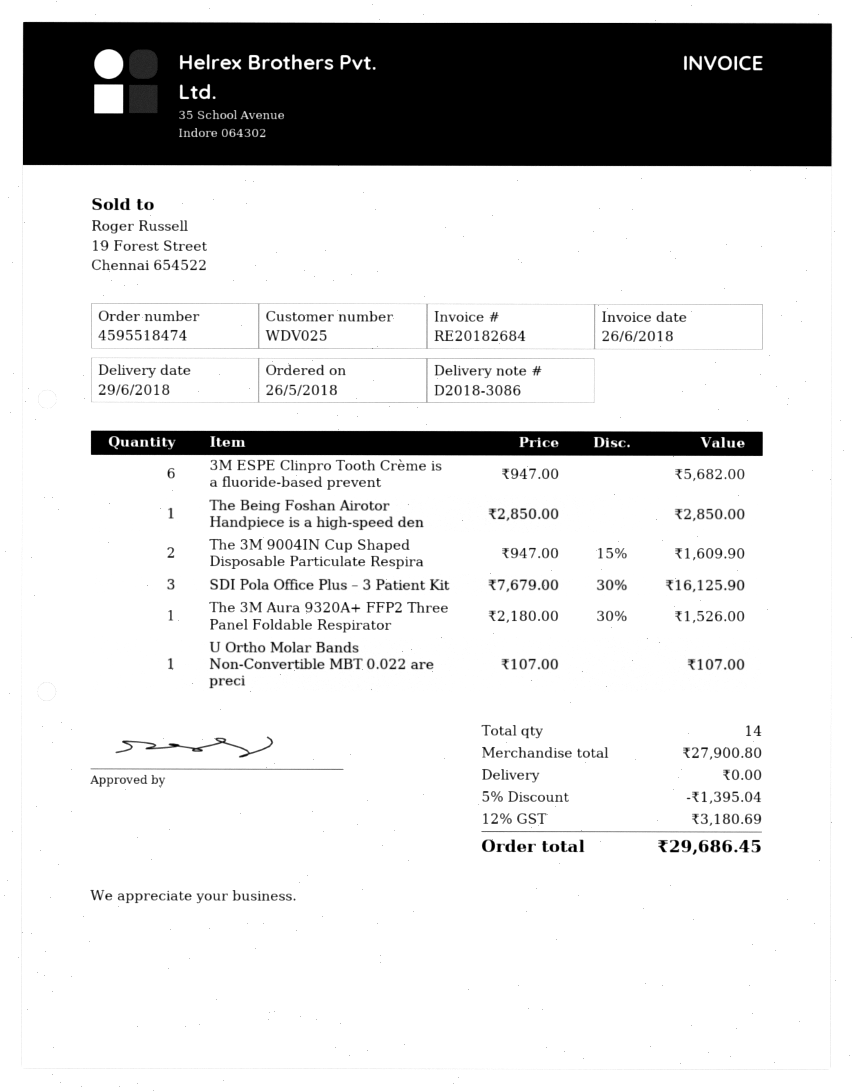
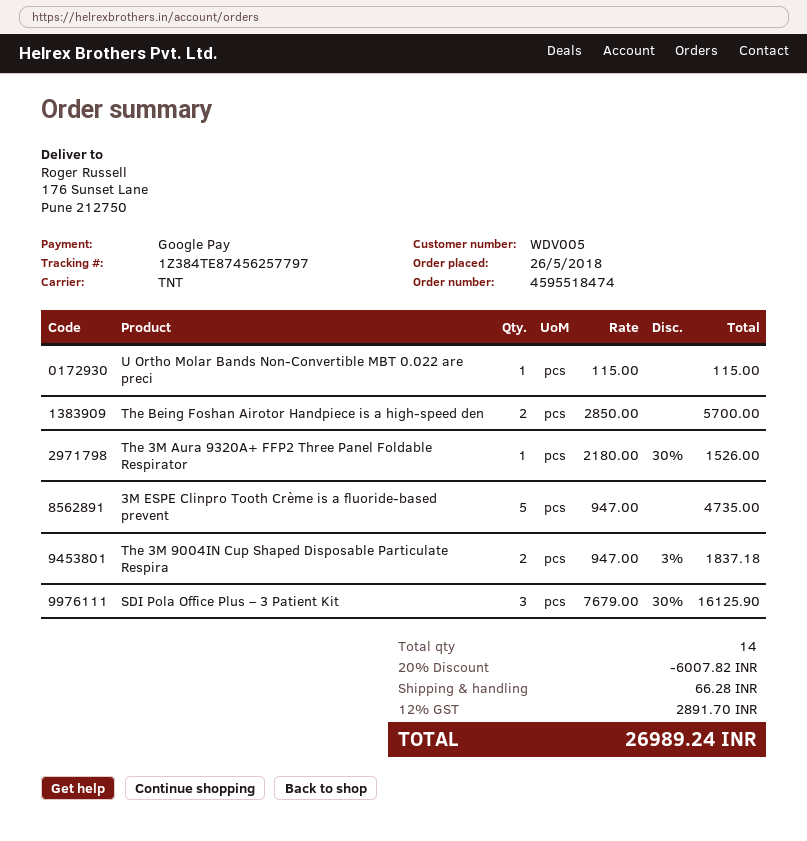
customer number: WDV025 -> WDV005
3M ESPE Clinpro Tooth Crème is a fluoride-based prevent: 6 x 947.00 = 5682.00 -> 5 x 947.00 = 4735.00
The Being Foshan Airotor Handpiece is a high-speed den: 1 x 2850.00 = 2850.00 -> 2 x 2850.00 = 5700.00
The 3M 9004IN Cup Shaped Disposable Particulate Respira: 2 x 947.00 - 15% = 1609.90 -> 2 x 947.00 - 3% = 1837.18
U Ortho Molar Bands Non-Convertible MBT 0.022 are preci: 1 x 107.00 = 107.00 -> 1 x 115.00 = 115.00
discount: 5% = 1395.04 -> 20% = 6007.82
shipping: 0.00 -> 66.28
tax: 12% = 3180.69 -> 12% = 2891.70
total: 29686.45 -> 26989.24

